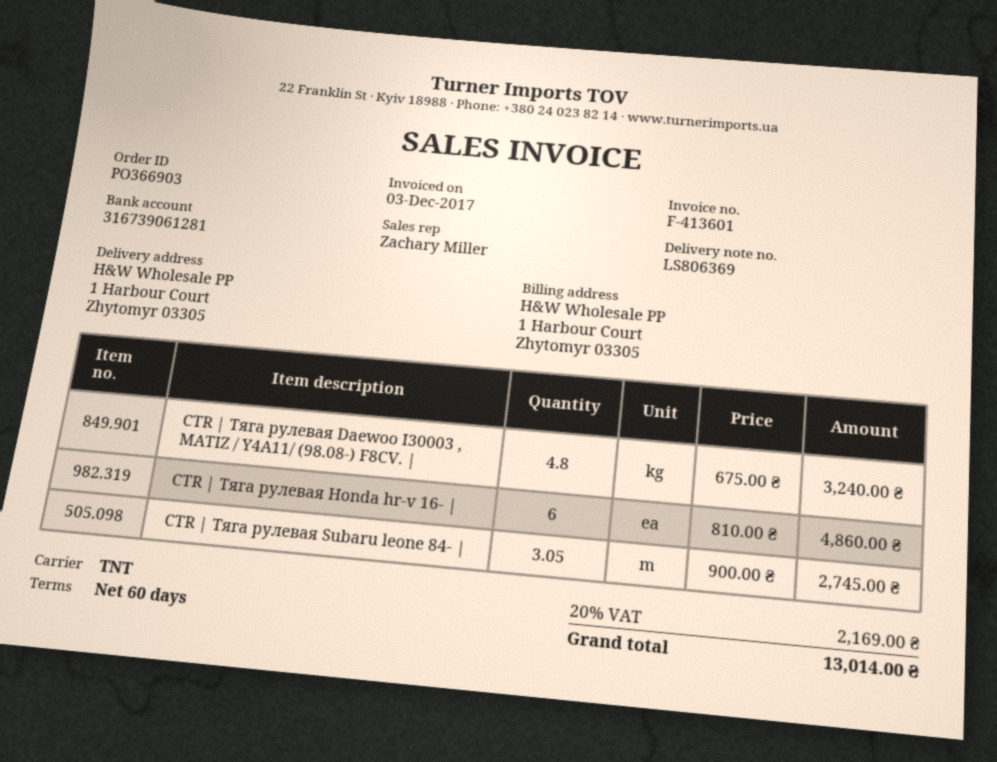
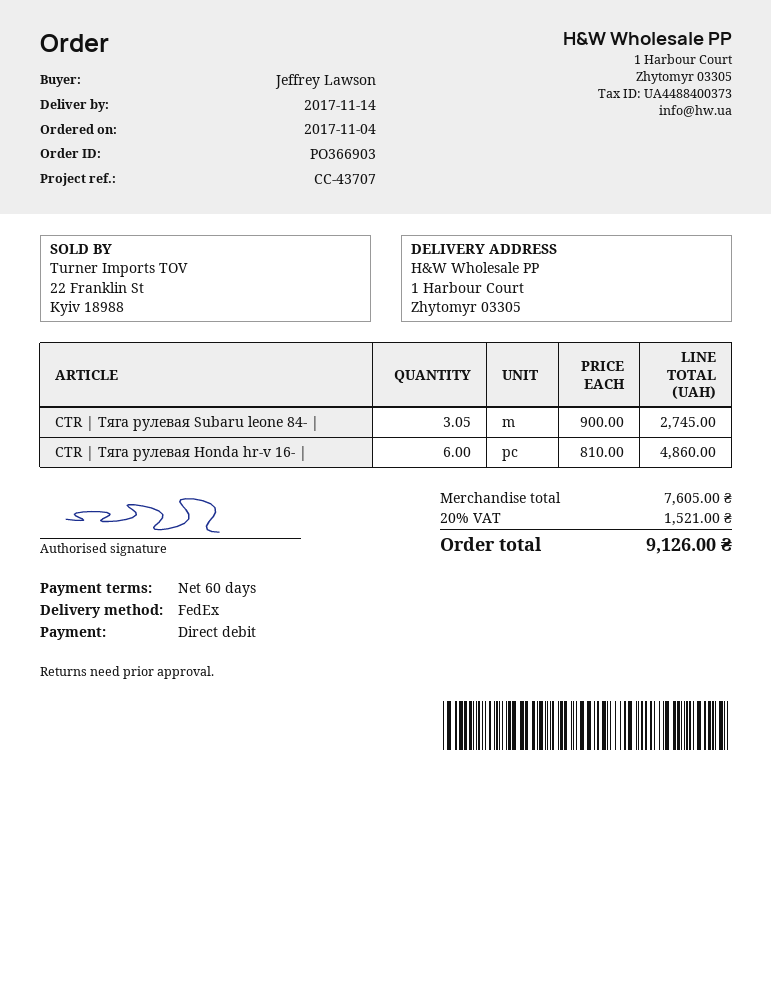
shipping method: TNT -> FedEx
CTR | Тяга рулевая Daewoo I30003 , MATIZ / Y4A11/ (98.08-) F8CV. |: 4.8 x 675.00 = 3240.00 -> none
tax: 20% = 2169.00 -> 20% = 1521.00
total: 13014.00 -> 9126.00

